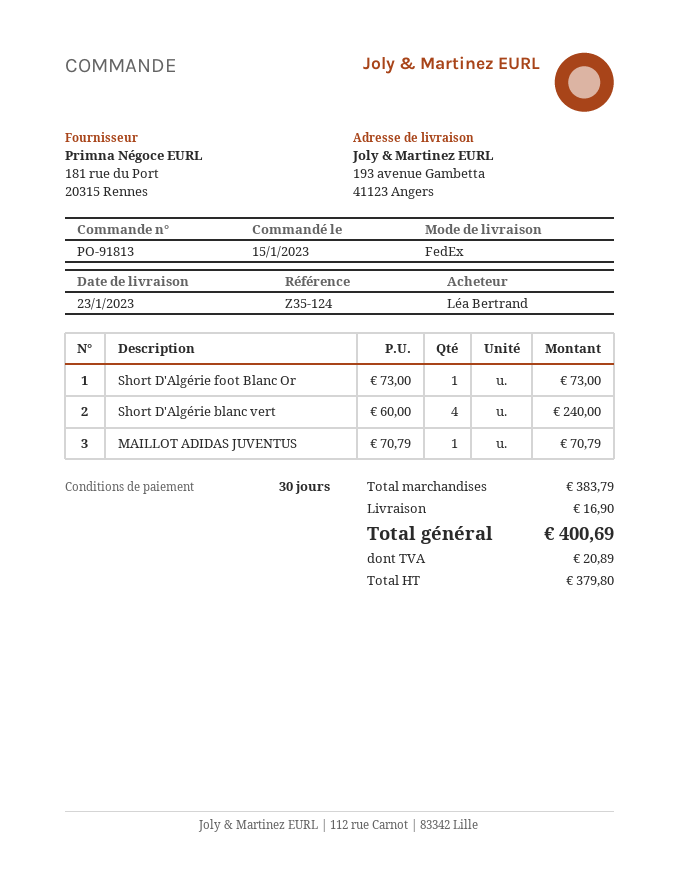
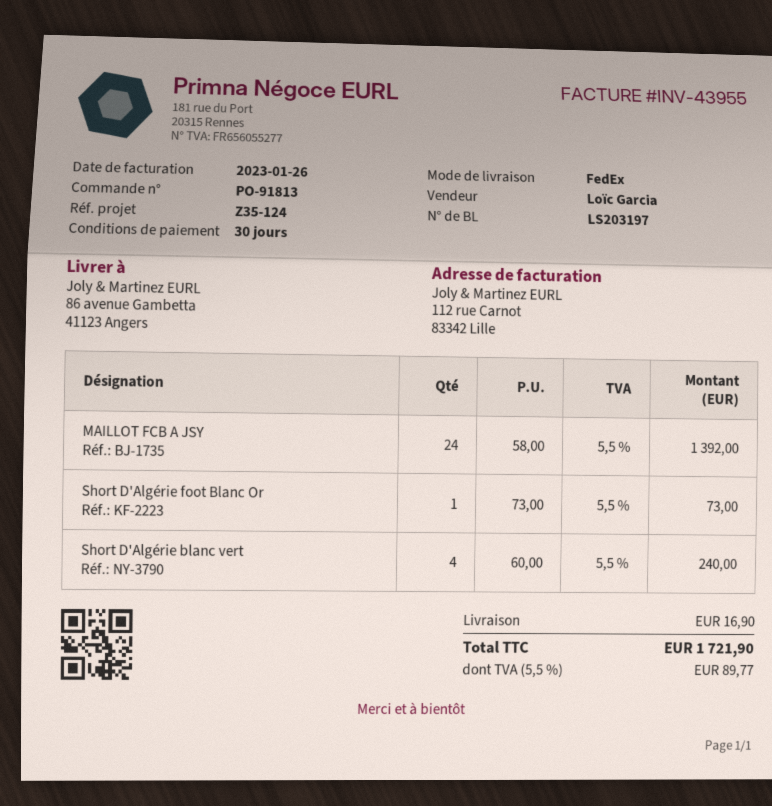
ship to: 193 avenue Gambetta, 41123 Angers -> 86 avenue Gambetta, 41123 Angers
MAILLOT ADIDAS JUVENTUS: 1 x 70.79 = 70.79 -> none
MAILLOT FCB A JSY: none -> 24 x 58.00 = 1392.00
tax: 20.89 -> 89.77
total: 400.69 -> 1721.90

